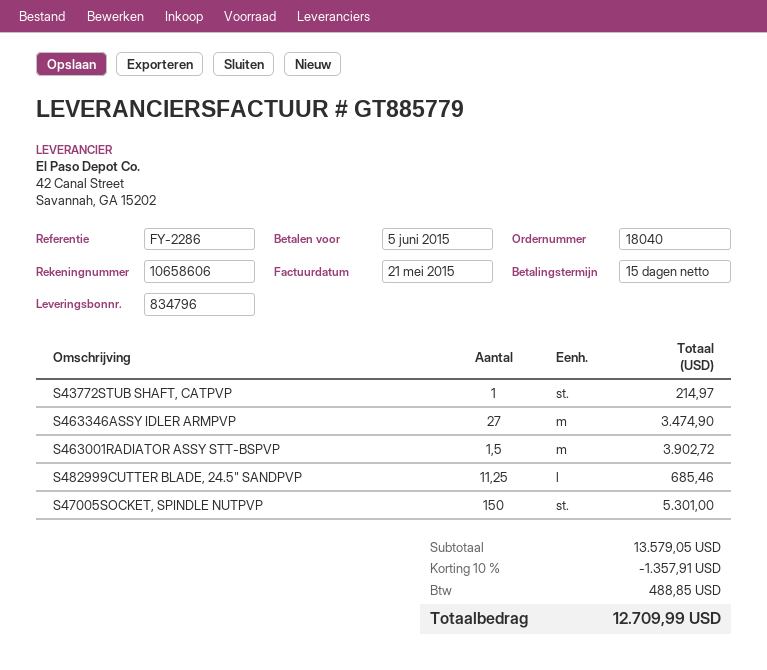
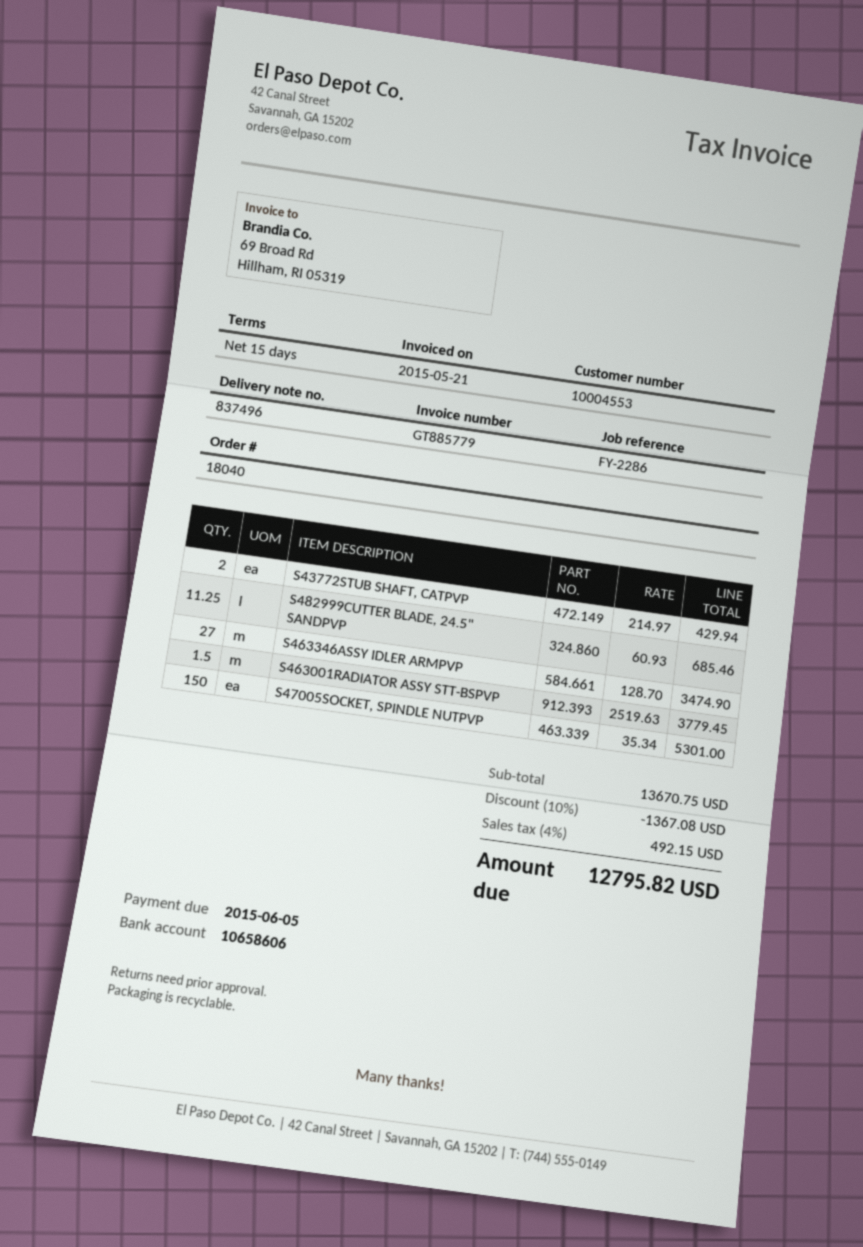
delivery note number: 834796 -> 837496
S43772STUB SHAFT, CATPVP: 1 for 214.97 -> 2 for 429.94
S463001RADIATOR ASSY STT-BSPVP: 1.5 for 3902.72 -> 1.5 for 3779.45
subtotal: 13579.05 -> 13670.75
discount: 10% = 1357.91 -> 10% = 1367.08
tax: 488.85 -> 492.15
total: 12709.99 -> 12795.82

